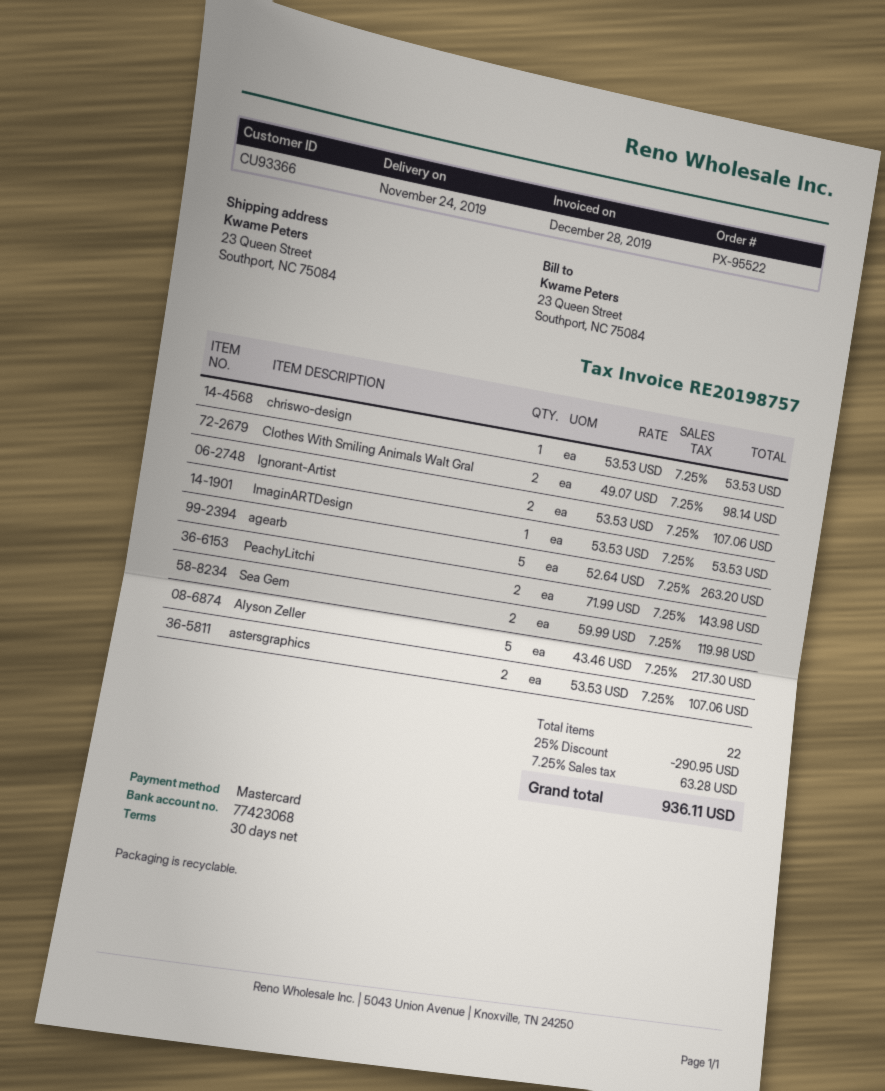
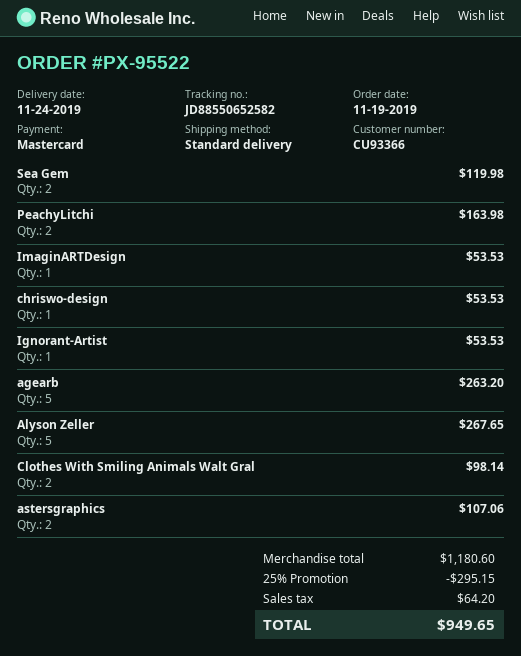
Ignorant-Artist: 2 for 107.06 -> 1 for 53.53
PeachyLitchi: 2 for 143.98 -> 2 for 163.98
Alyson Zeller: 5 for 217.30 -> 5 for 267.65
discount: 25% = 290.95 -> 25% = 295.15
tax: 63.28 -> 64.20
total: 936.11 -> 949.65

